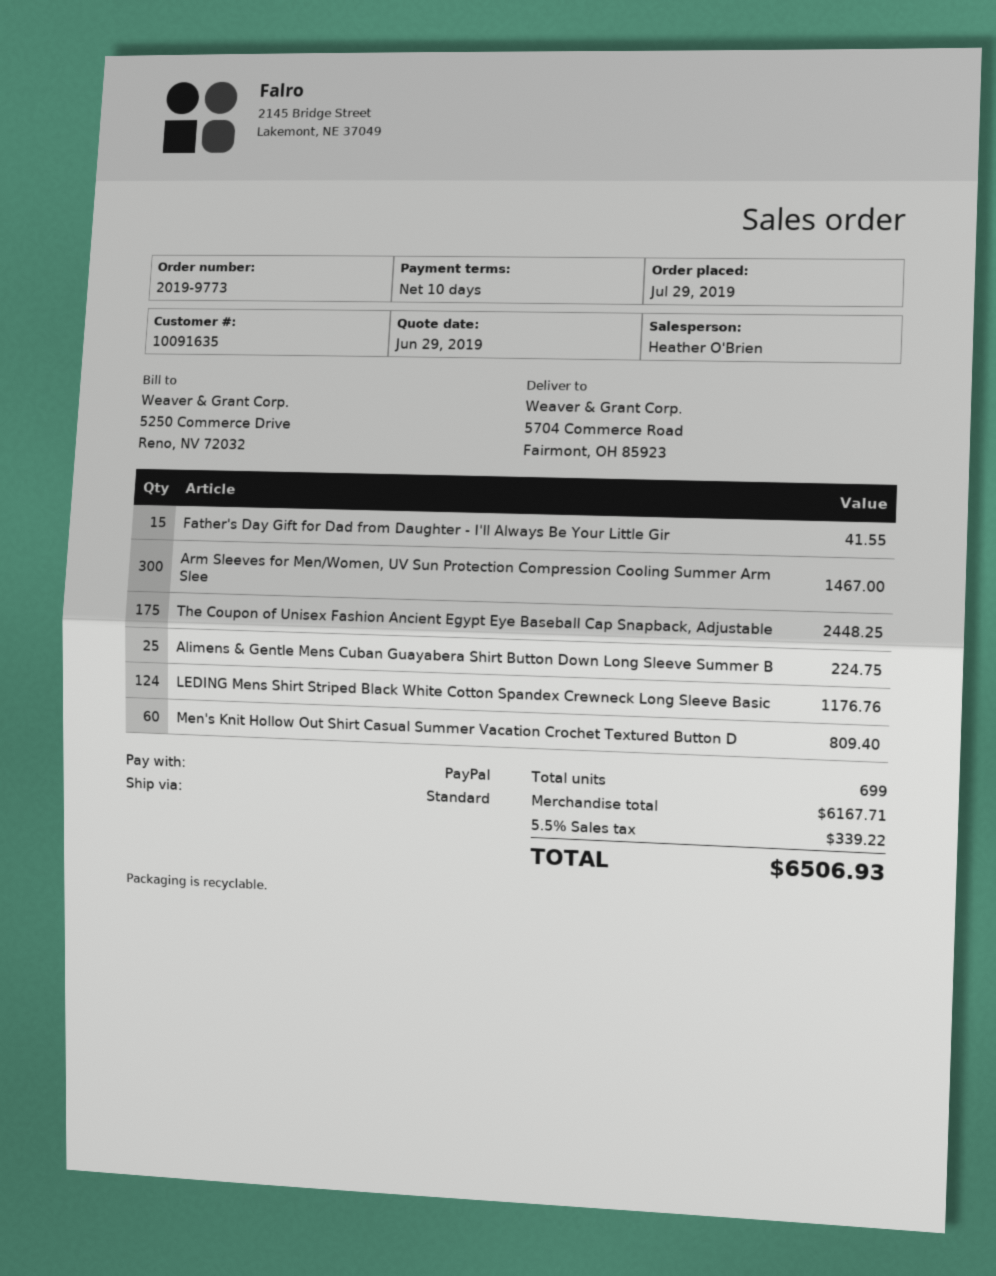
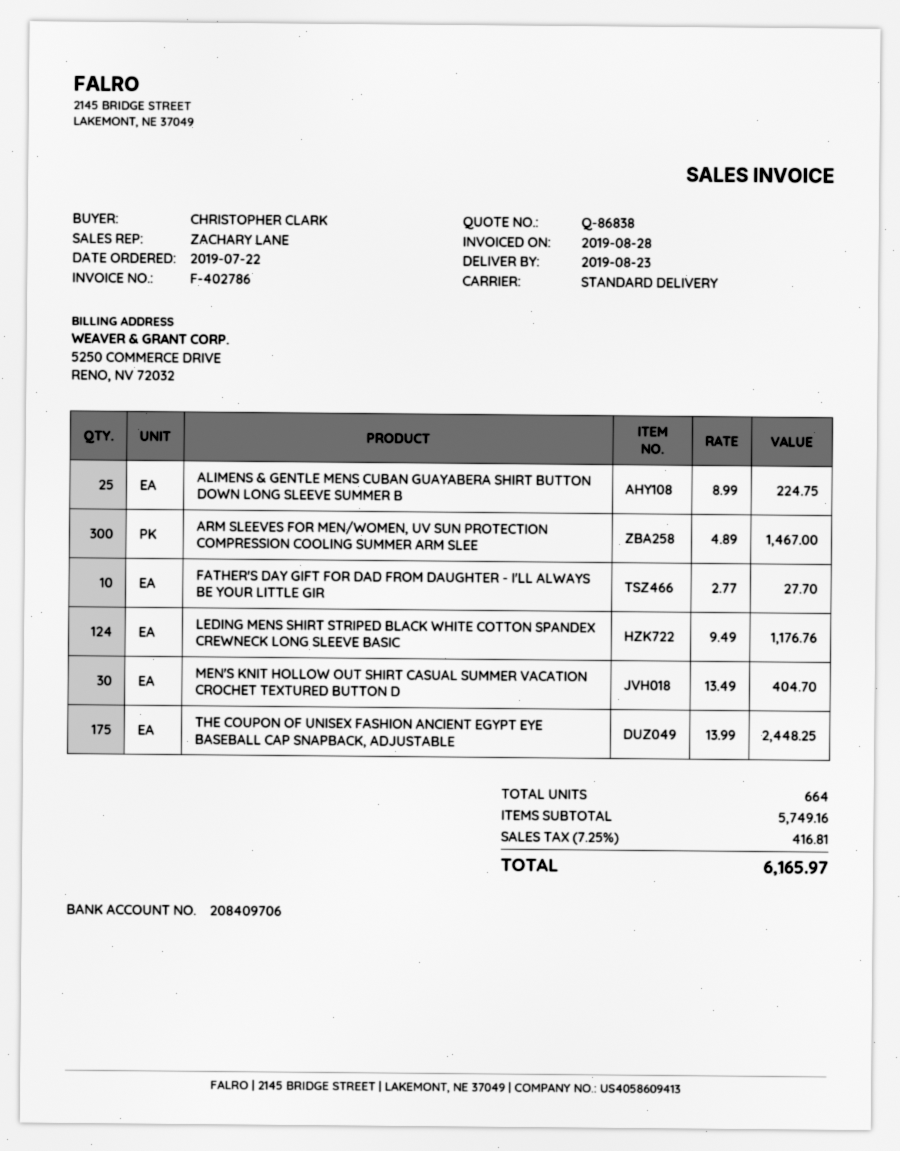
order date: 2019-07-29 -> 2019-07-22
sales rep: Heather O'Brien -> ZACHARY LANE
Father's Day Gift for Dad from Daughter - I'll Always Be Your Little Gir: 15 for 41.55 -> 10 for 27.70
Men's Knit Hollow Out Shirt Casual Summer Vacation Crochet Textured Button D: 60 for 809.40 -> 30 for 404.70
total quantity: 699 -> 664
subtotal: 6167.71 -> 5749.16
tax: 5.5% = 339.22 -> 7.25% = 416.81
total: 6506.93 -> 6165.97

